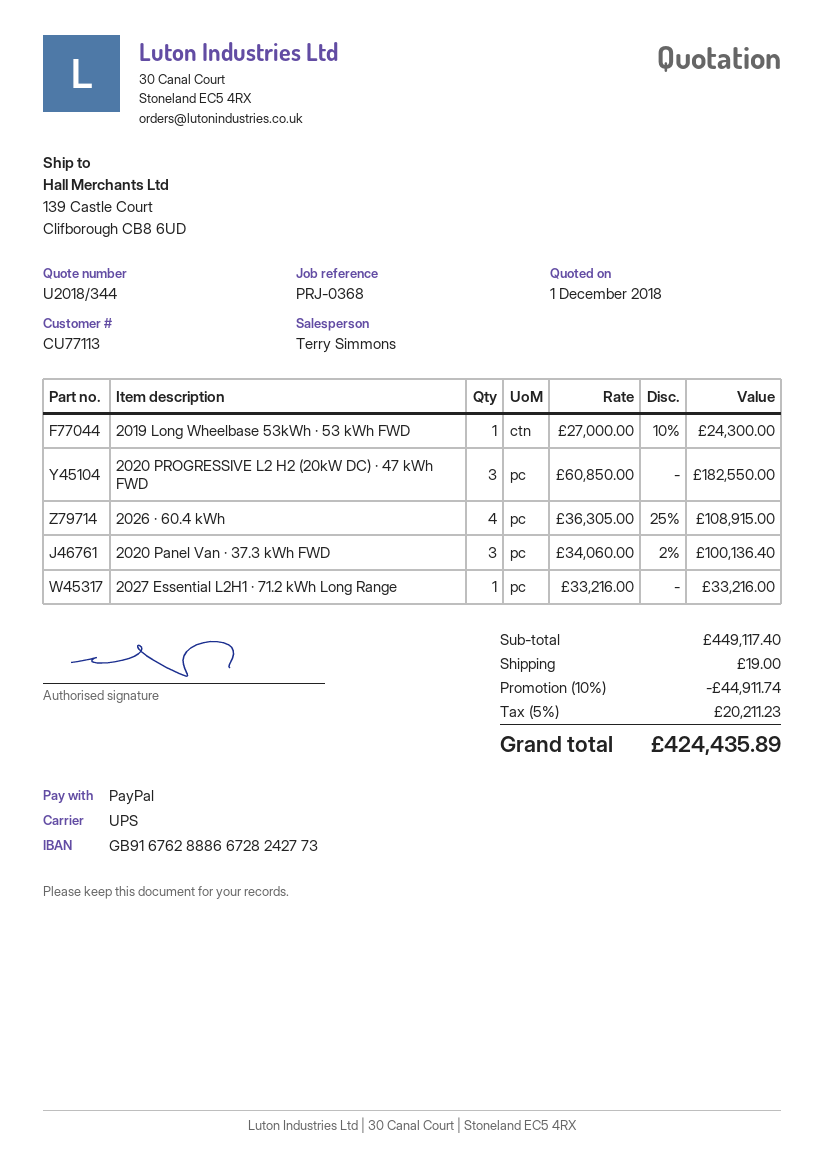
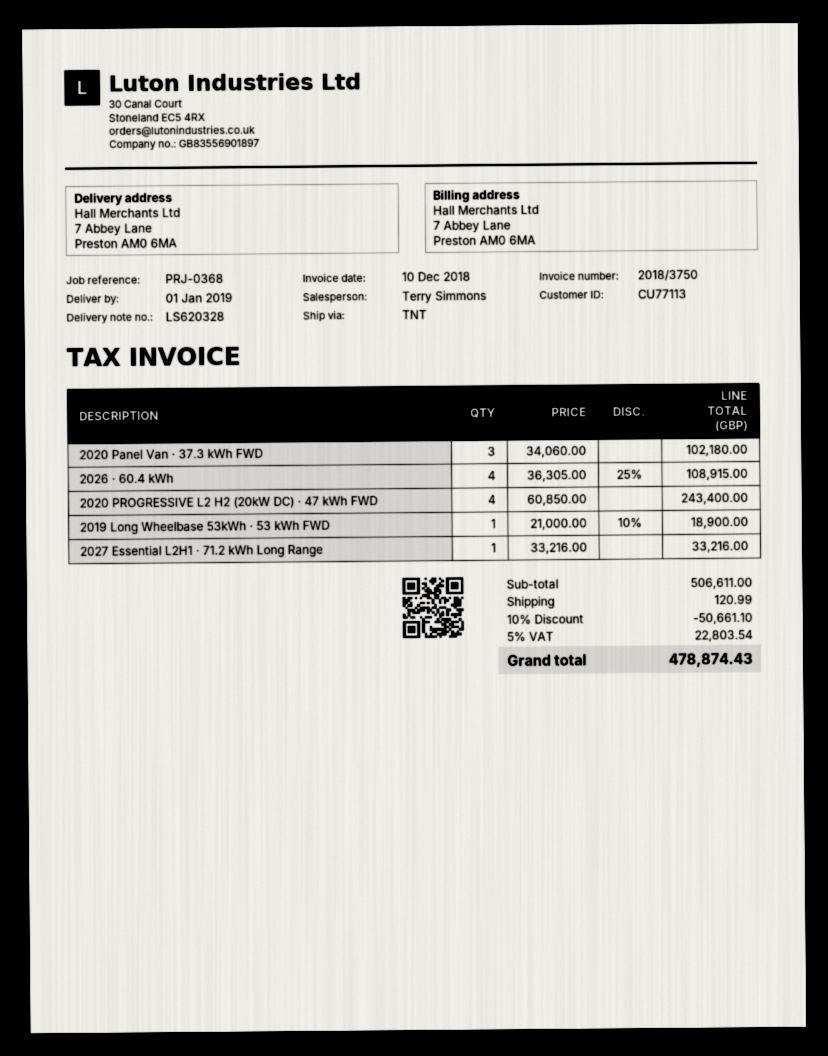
shipping method: UPS -> TNT
ship to: 139 Castle Court, Clifborough CB8 6UD -> 7 Abbey Lane, Preston AM0 6MA
2019 Long Wheelbase 53kWh · 53 kWh FWD: 1 x 27000.00 - 10% = 24300.00 -> 1 x 21000.00 - 10% = 18900.00
2020 PROGRESSIVE L2 H2 (20kW DC) · 47 kWh FWD: 3 x 60850.00 = 182550.00 -> 4 x 60850.00 = 243400.00
2020 Panel Van · 37.3 kWh FWD: 3 x 34060.00 - 2% = 100136.40 -> 3 x 34060.00 = 102180.00
subtotal: 449117.40 -> 506611.00
discount: 10% = 44911.74 -> 10% = 50661.10
shipping: 19.00 -> 120.99
tax: 5% = 20211.23 -> 5% = 22803.54
total: 424435.89 -> 478874.43

